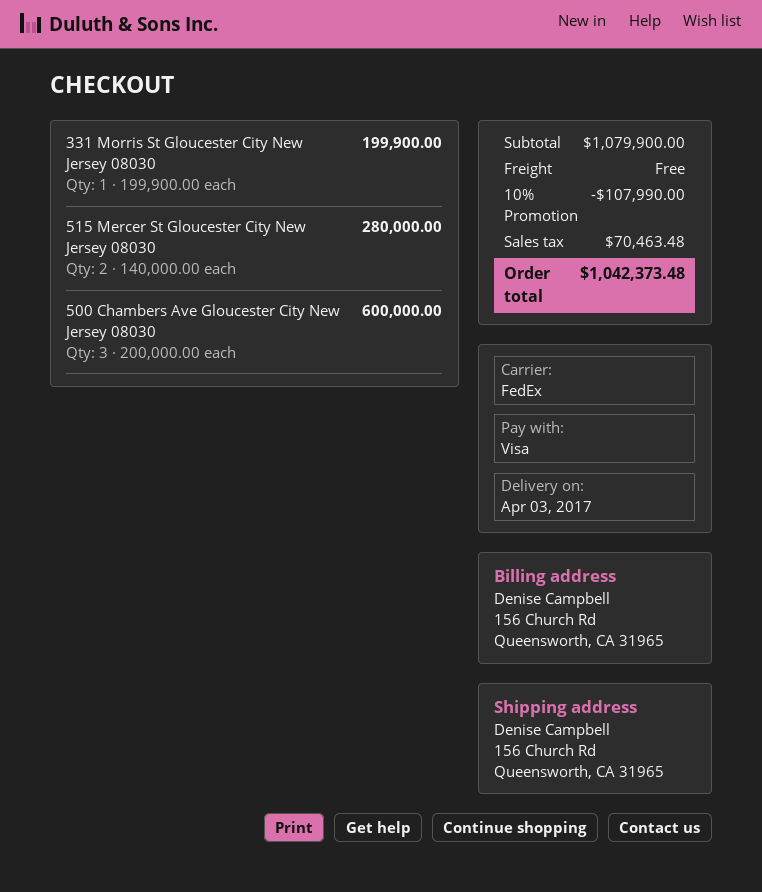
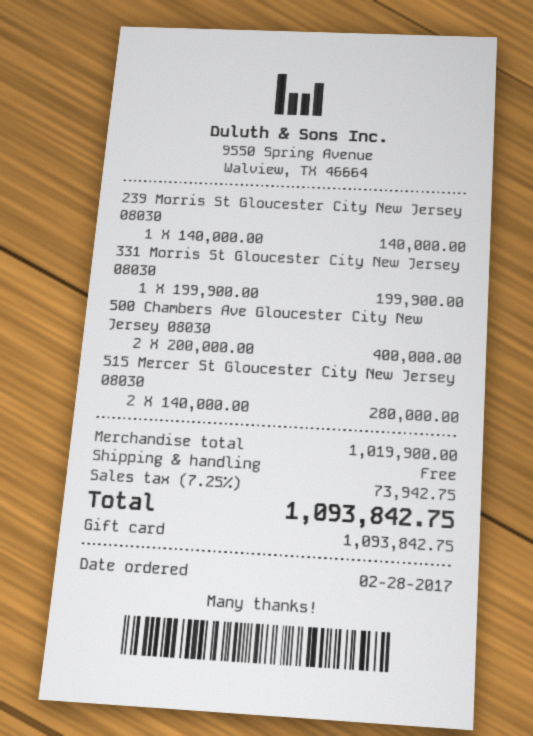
payment method: Visa -> gift card
500 Chambers Ave Gloucester City New Jersey 08030: 3 x 200000.00 = 600000.00 -> 2 x 200000.00 = 400000.00
239 Morris St Gloucester City New Jersey 08030: none -> 1 x 140000.00 = 140000.00
subtotal: 1079900.00 -> 1019900.00
discount: 10% = 107990.00 -> none
tax: 70463.48 -> 73942.75
total: 1042373.48 -> 1093842.75

